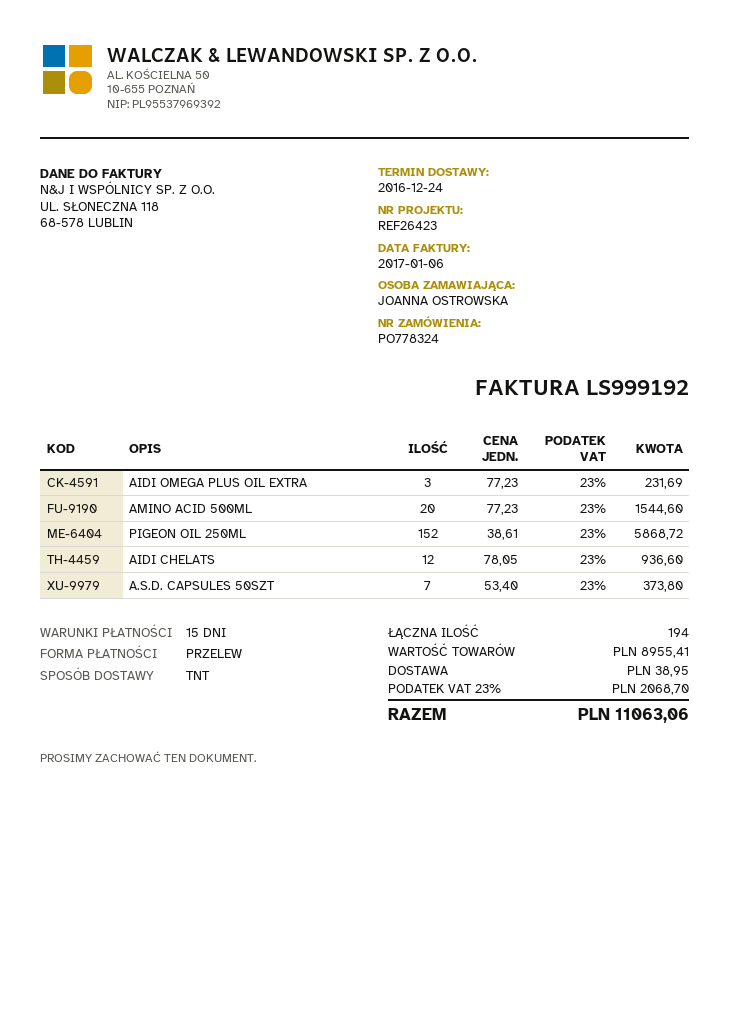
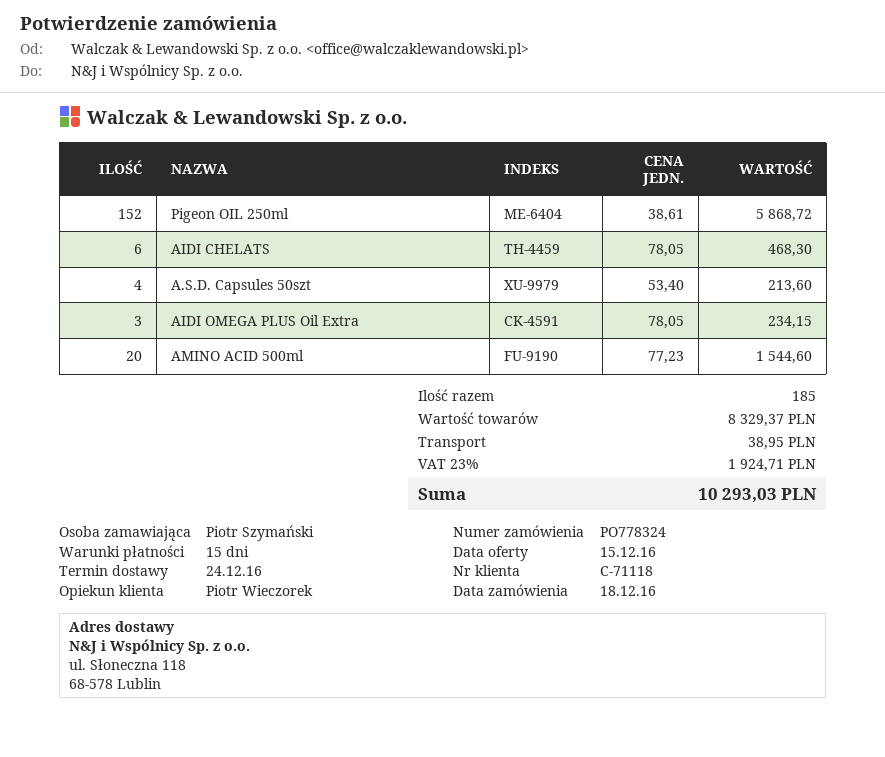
ordered by: JOANNA OSTROWSKA -> Piotr Szymański
AIDI OMEGA PLUS OIL EXTRA: 3 x 77.23 = 231.69 -> 3 x 78.05 = 234.15
AIDI CHELATS: 12 x 78.05 = 936.60 -> 6 x 78.05 = 468.30
A.S.D. CAPSULES 50SZT: 7 x 53.40 = 373.80 -> 4 x 53.40 = 213.60
total quantity: 194 -> 185
subtotal: 8955.41 -> 8329.37
tax: 23% = 2068.70 -> 23% = 1924.71
total: 11063.06 -> 10293.03

